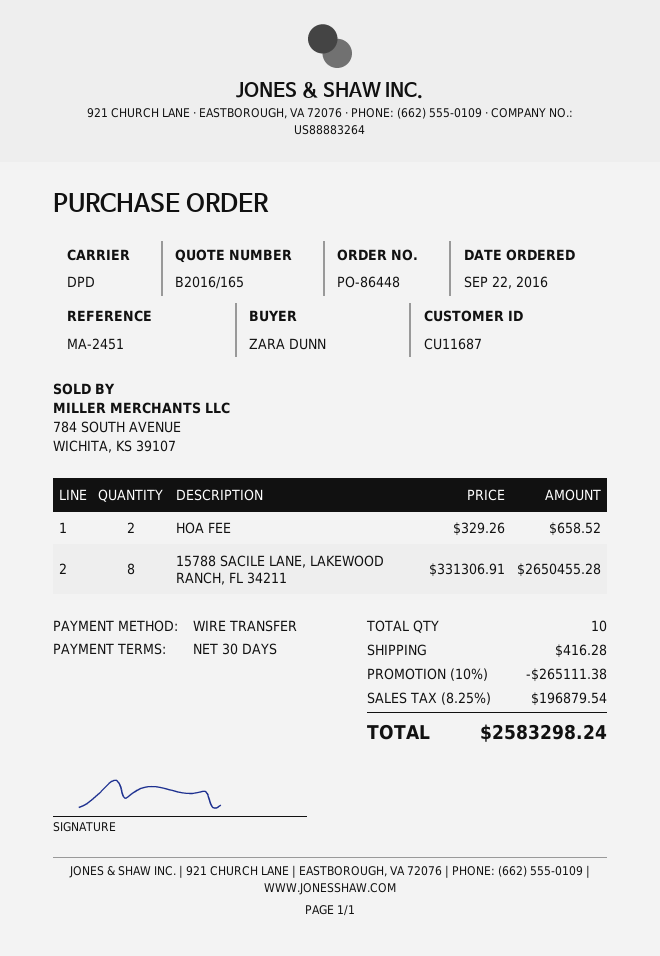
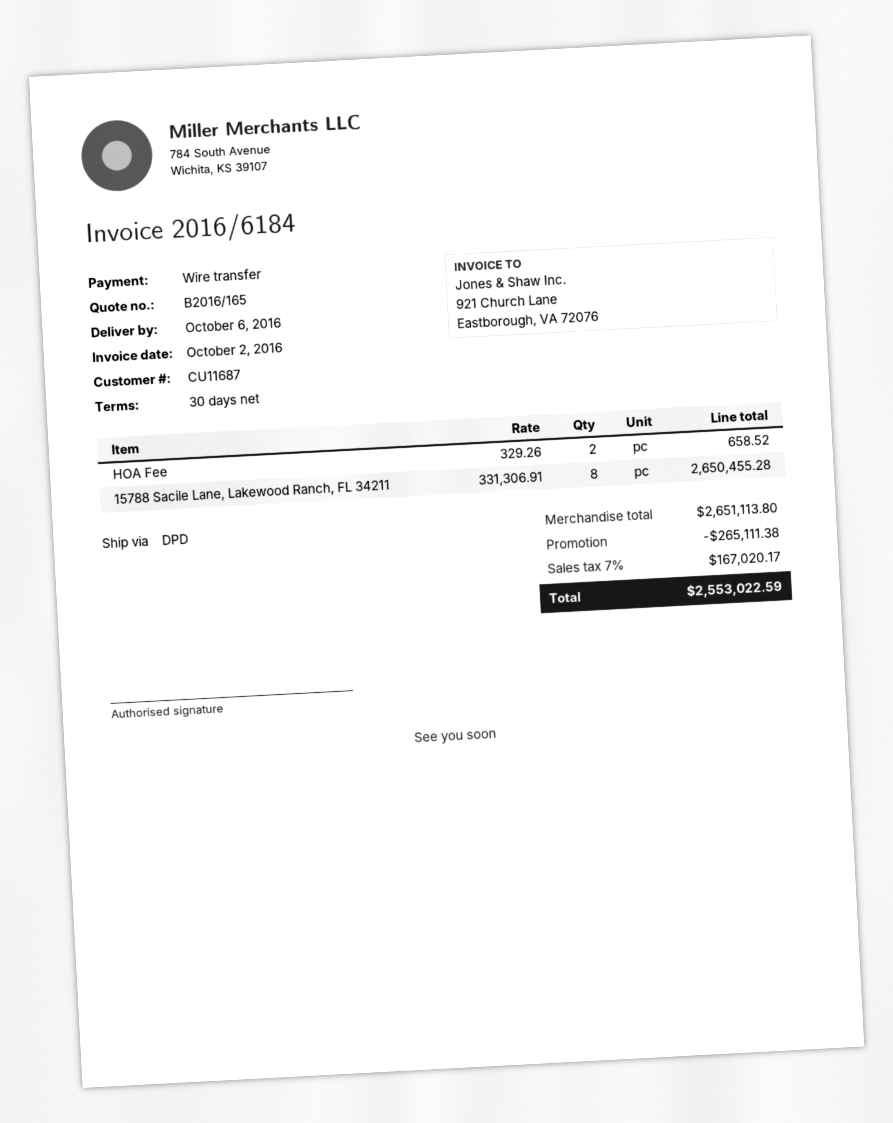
shipping: 416.28 -> none
tax: 8.25% = 196879.54 -> 7% = 167020.17
total: 2583298.24 -> 2553022.59

